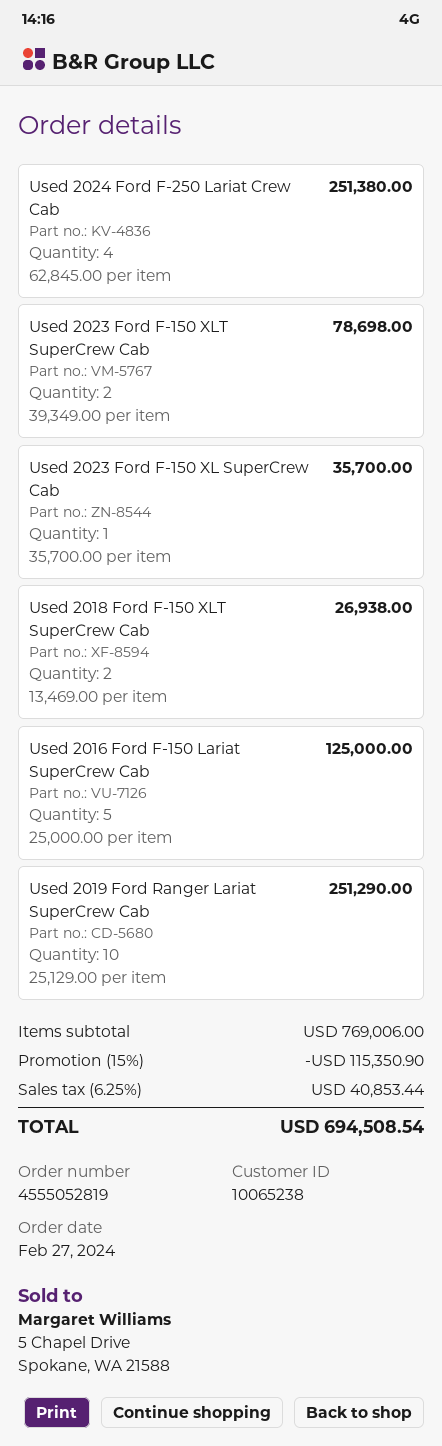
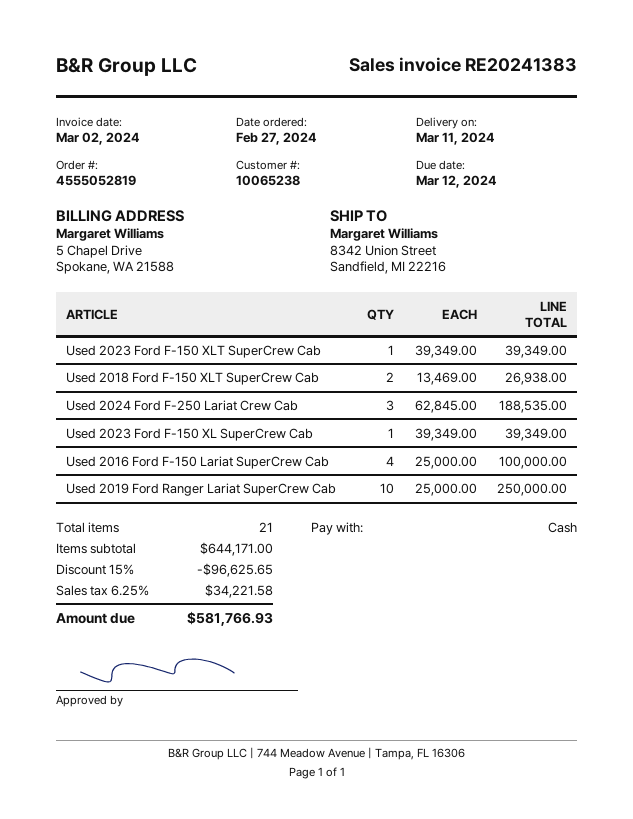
Used 2024 Ford F-250 Lariat Crew Cab: 4 x 62845.00 = 251380.00 -> 3 x 62845.00 = 188535.00
Used 2023 Ford F-150 XLT SuperCrew Cab: 2 x 39349.00 = 78698.00 -> 1 x 39349.00 = 39349.00
Used 2023 Ford F-150 XL SuperCrew Cab: 1 x 35700.00 = 35700.00 -> 1 x 39349.00 = 39349.00
Used 2016 Ford F-150 Lariat SuperCrew Cab: 5 x 25000.00 = 125000.00 -> 4 x 25000.00 = 100000.00
Used 2019 Ford Ranger Lariat SuperCrew Cab: 10 x 25129.00 = 251290.00 -> 10 x 25000.00 = 250000.00
subtotal: 769006.00 -> 644171.00
discount: 15% = 115350.90 -> 15% = 96625.65
tax: 6.25% = 40853.44 -> 6.25% = 34221.58
total: 694508.54 -> 581766.93

